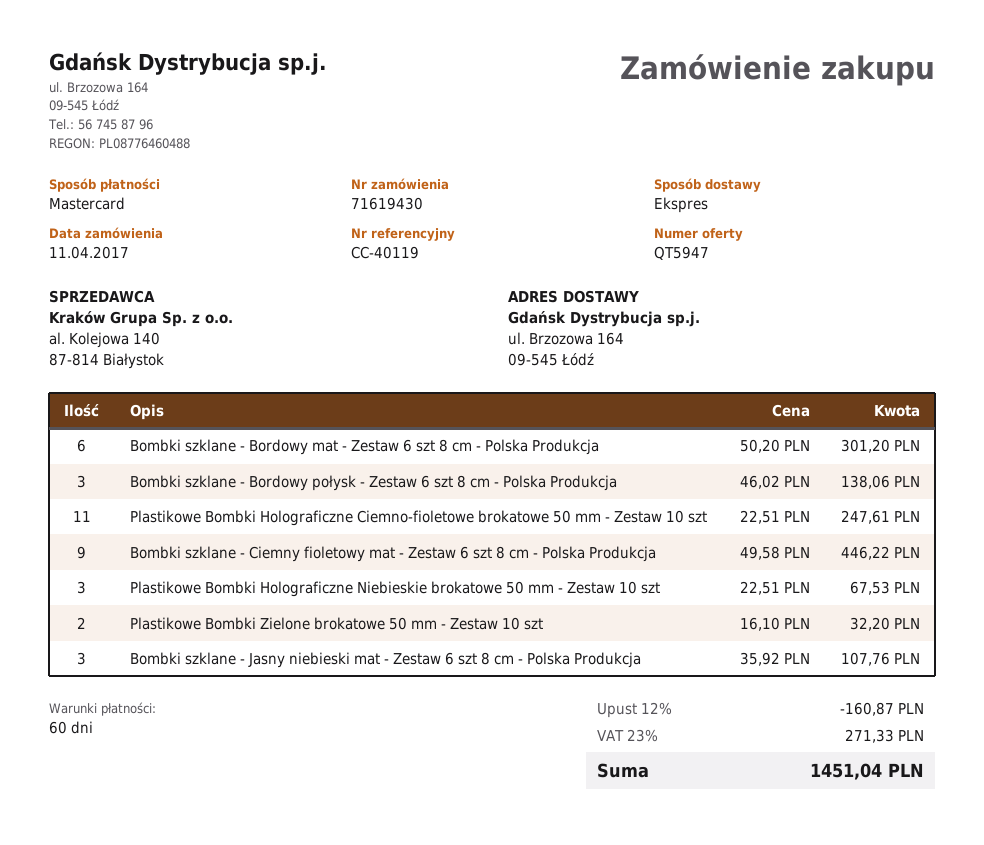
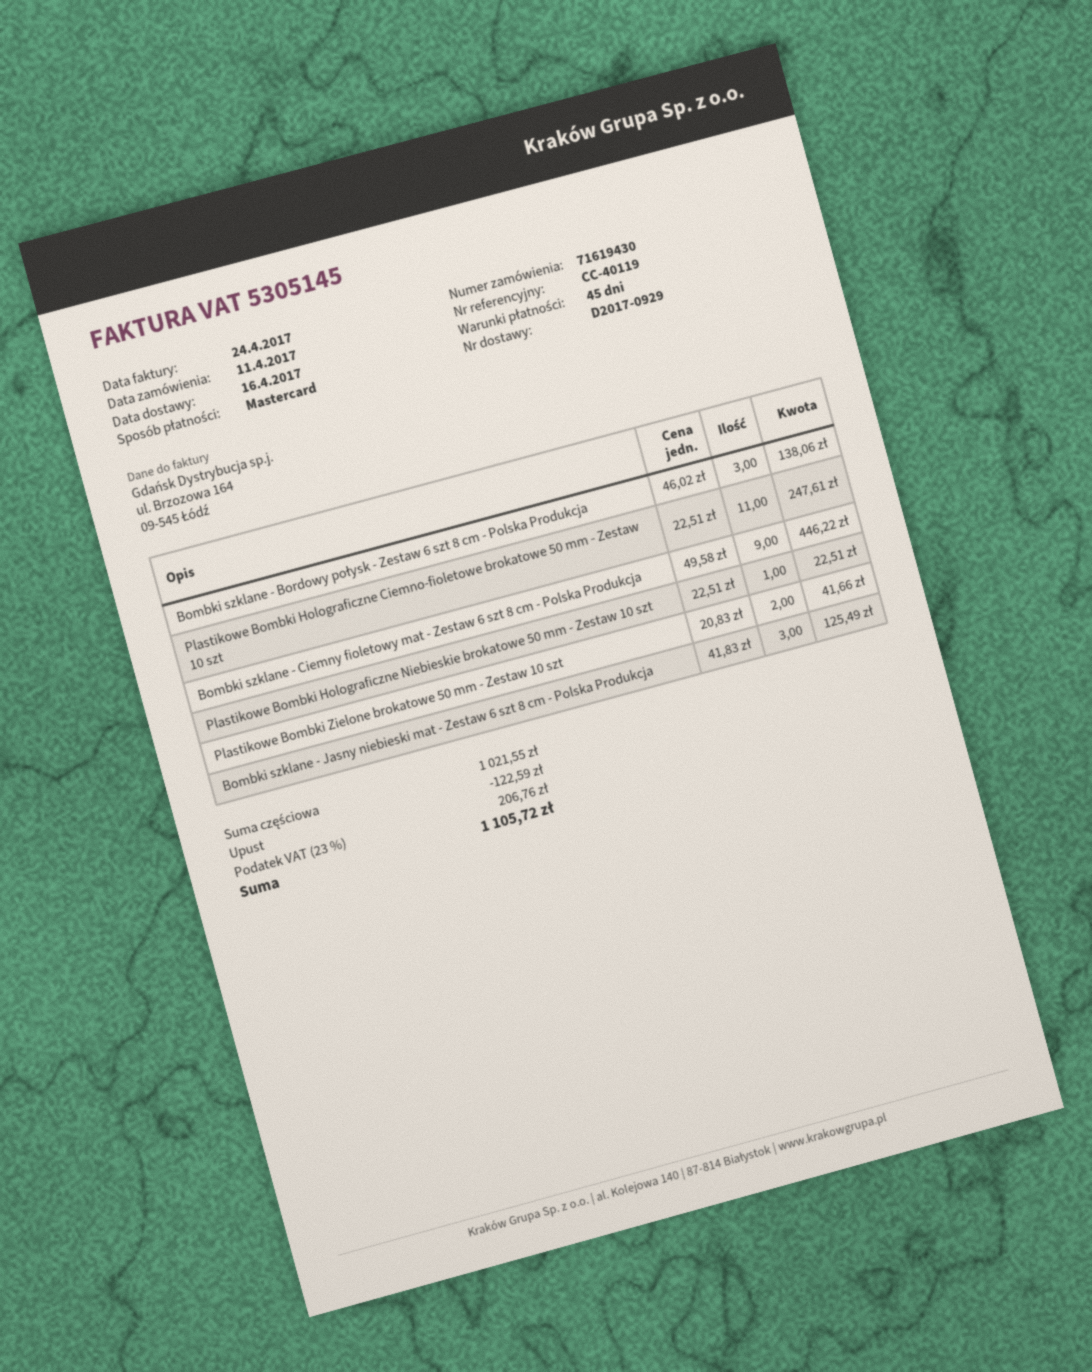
payment terms: 60 days -> 45 days
Bombki szklane - Bordowy mat - Zestaw 6 szt 8 cm - Polska Produkcja: 6 x 50.20 = 301.20 -> none
Plastikowe Bombki Holograficzne Niebieskie brokatowe 50 mm - Zestaw 10 szt: 3 x 22.51 = 67.53 -> 1 x 22.51 = 22.51
Plastikowe Bombki Zielone brokatowe 50 mm - Zestaw 10 szt: 2 x 16.10 = 32.20 -> 2 x 20.83 = 41.66
Bombki szklane - Jasny niebieski mat - Zestaw 6 szt 8 cm - Polska Produkcja: 3 x 35.92 = 107.76 -> 3 x 41.83 = 125.49
discount: 160.87 -> 122.59
tax: 23% = 271.33 -> 23% = 206.76
total: 1451.04 -> 1105.72

